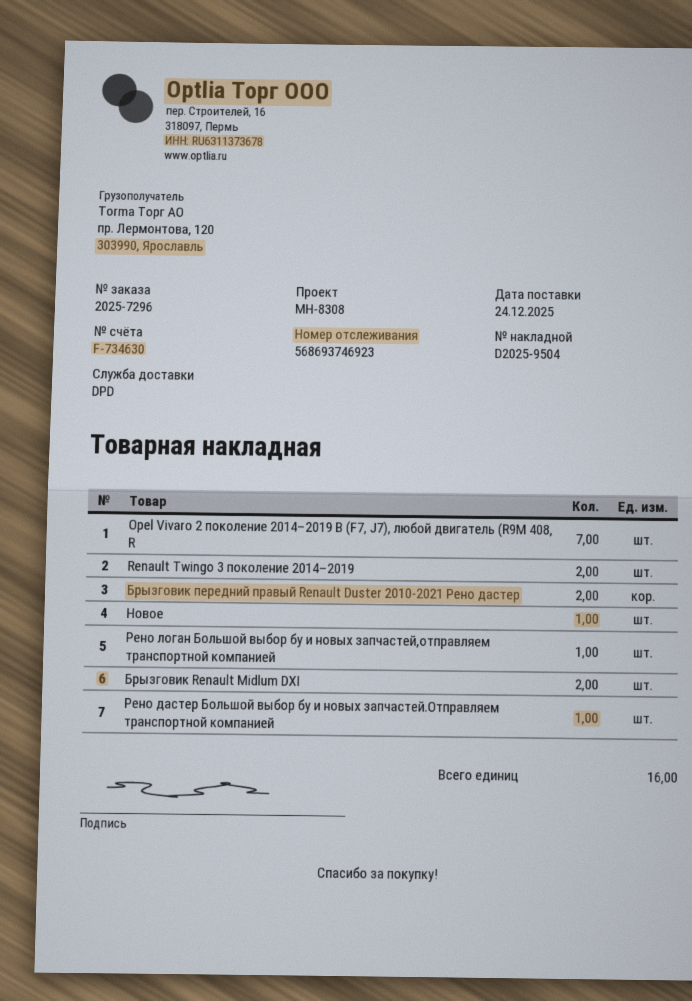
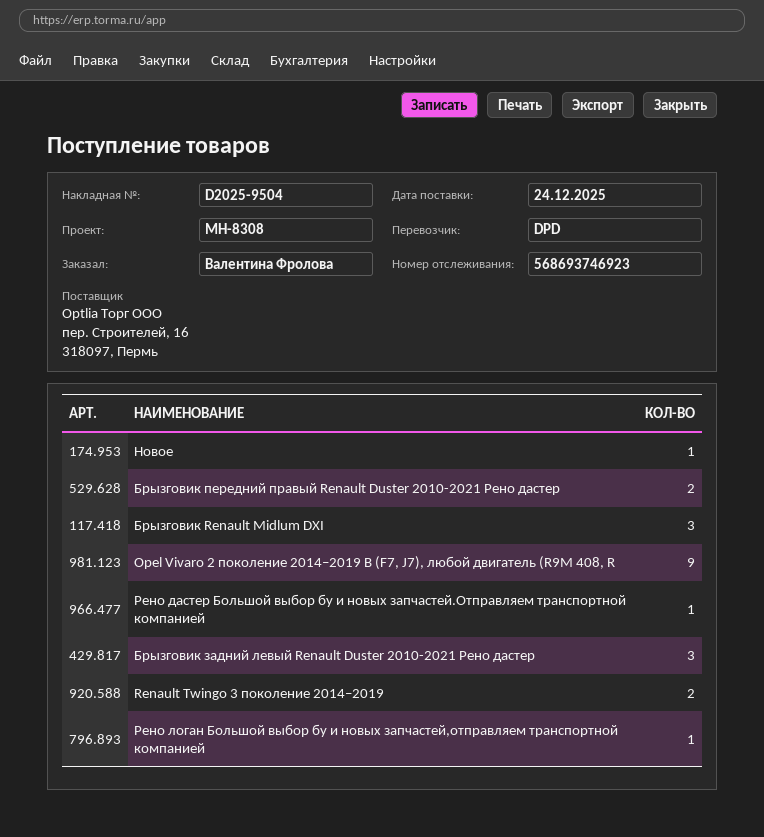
Opel Vivaro 2 поколение 2014–2019 B (F7, J7), любой двигатель (R9M 408, R: 7 -> 9
Брызговик Renault Midlum DXI: 2 -> 3
Брызговик задний левый Renault Duster 2010-2021 Рено дастер: none -> 3

